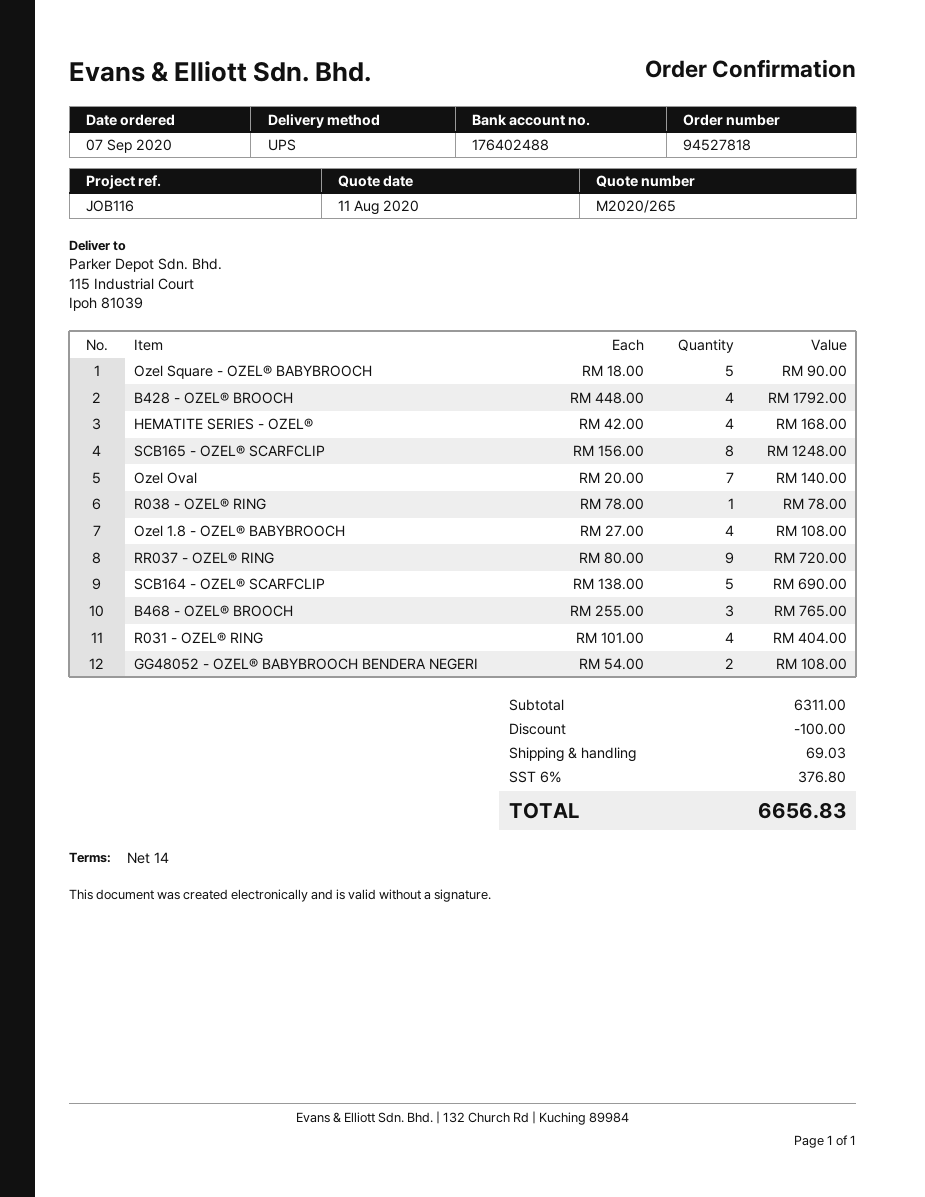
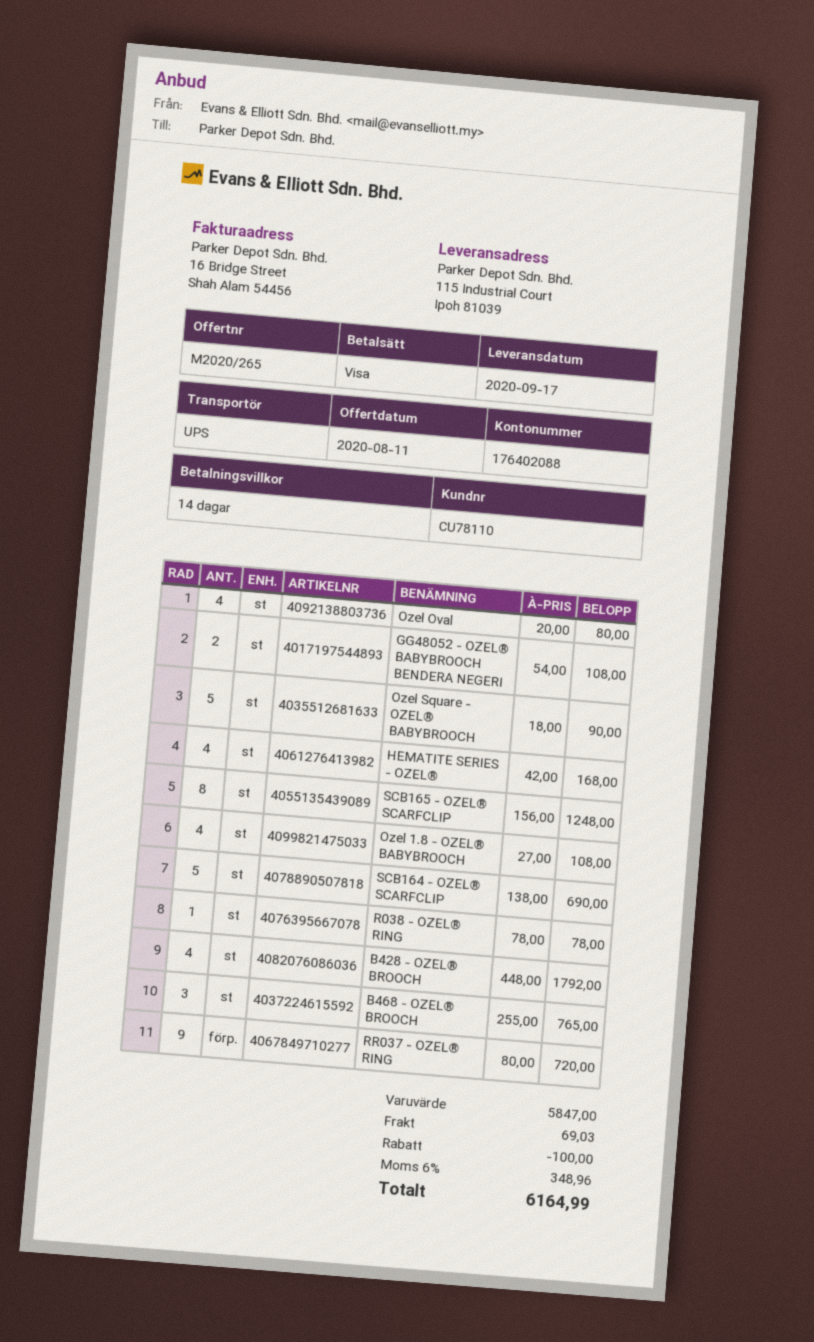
bank account: 176402488 -> 176402088
Ozel Oval: 7 x 20.00 = 140.00 -> 4 x 20.00 = 80.00
R031 - OZEL® RING: 4 x 101.00 = 404.00 -> none
subtotal: 6311.00 -> 5847.00
tax: 6% = 376.80 -> 6% = 348.96
total: 6656.83 -> 6164.99

